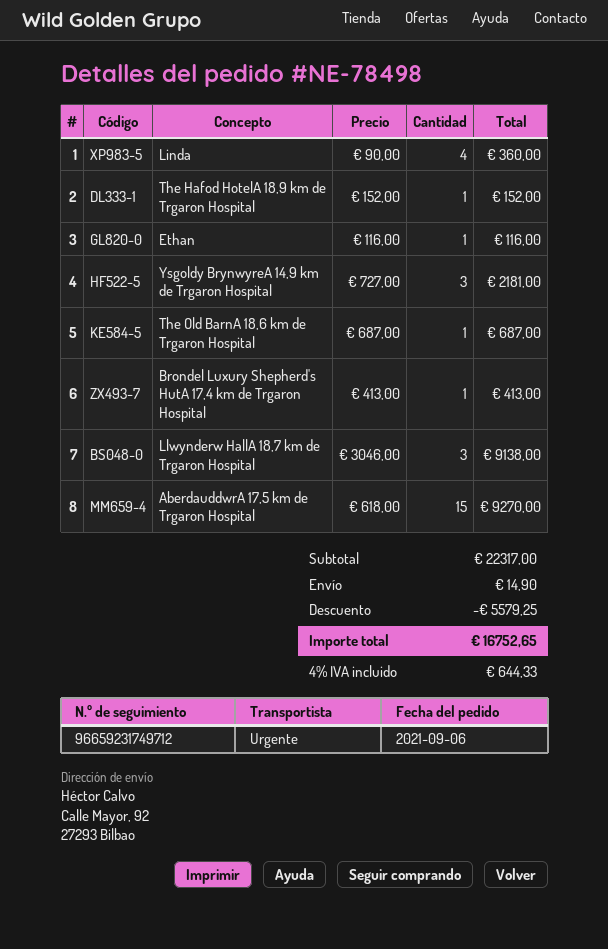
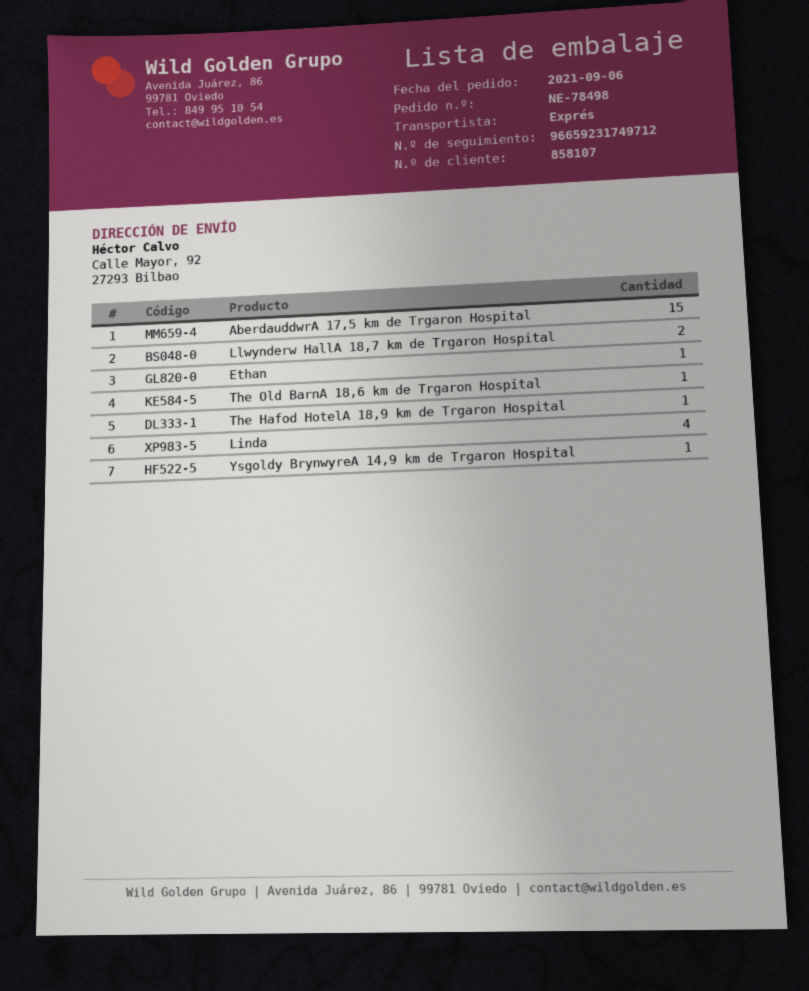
Ysgoldy BrynwyreA 14,9 km de Trgaron Hospital: 3 -> 1
Brondel Luxury Shepherd's HutA 17,4 km de Trgaron Hospital: 1 -> none
Llwynderw HallA 18,7 km de Trgaron Hospital: 3 -> 2

